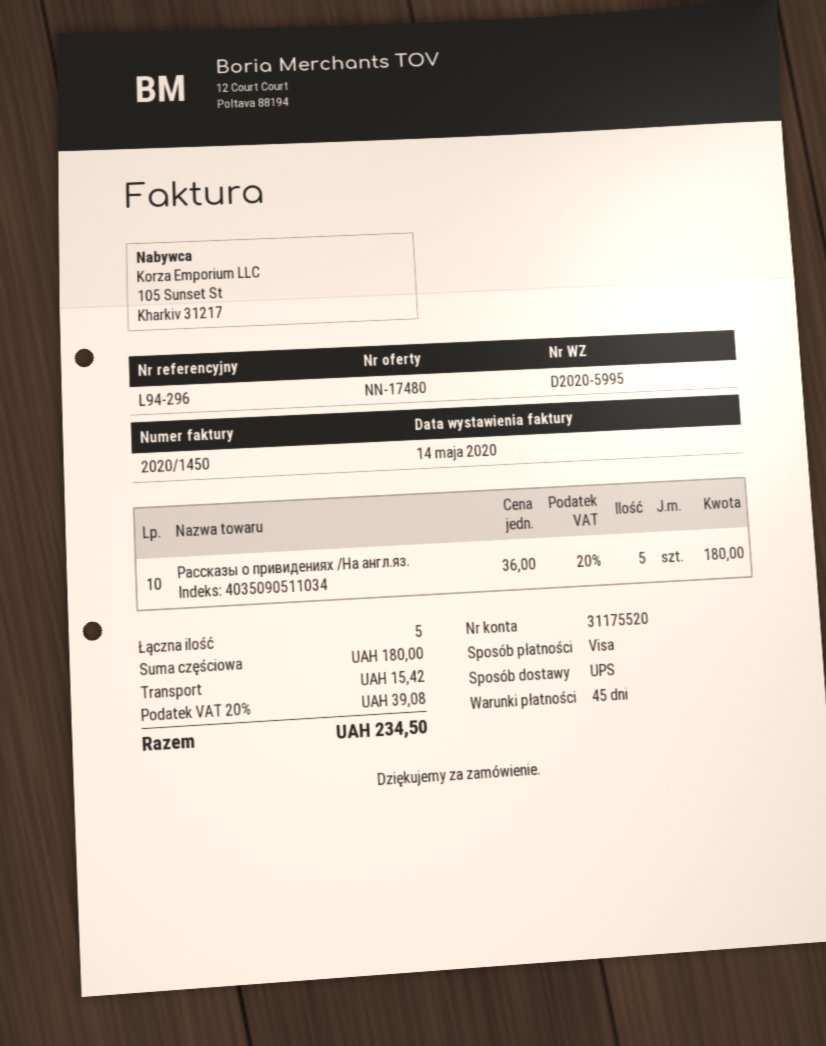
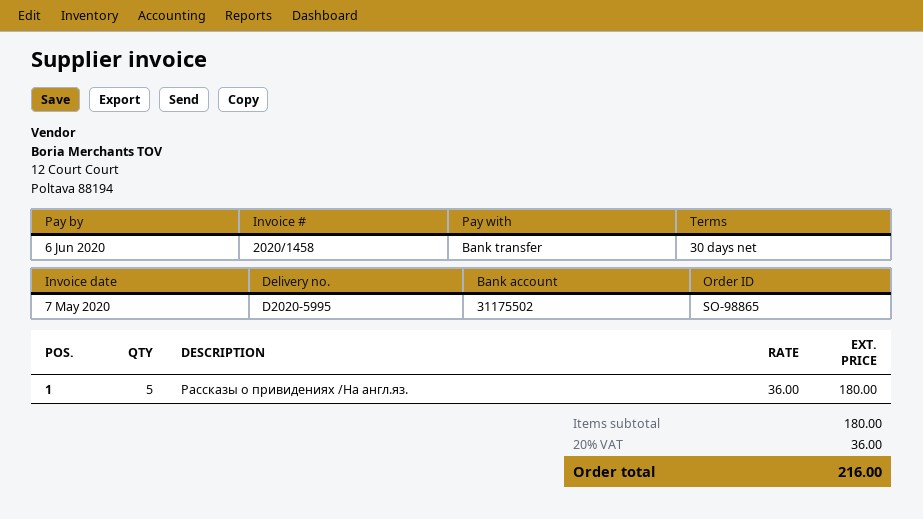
invoice number: 2020/1450 -> 2020/1458
invoice date: 2020-05-14 -> 2020-05-07
payment terms: 45 days -> 30 days
payment method: Visa -> bank transfer
bank account: 31175520 -> 31175502
shipping: 15.42 -> none
tax: 20% = 39.08 -> 20% = 36.00
total: 234.50 -> 216.00

